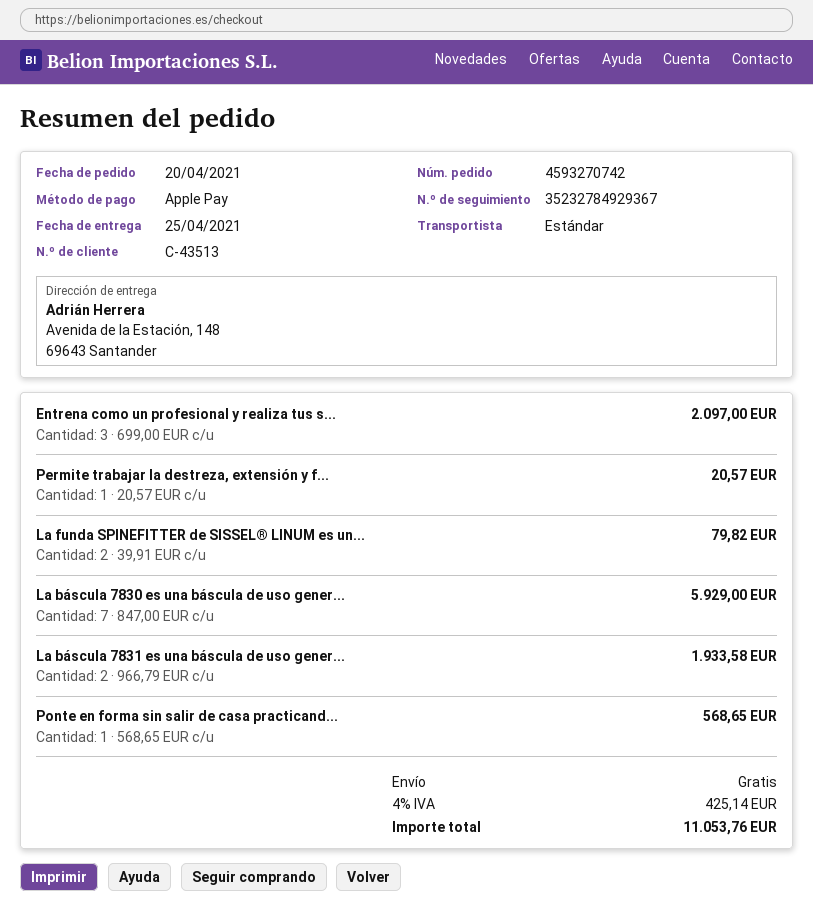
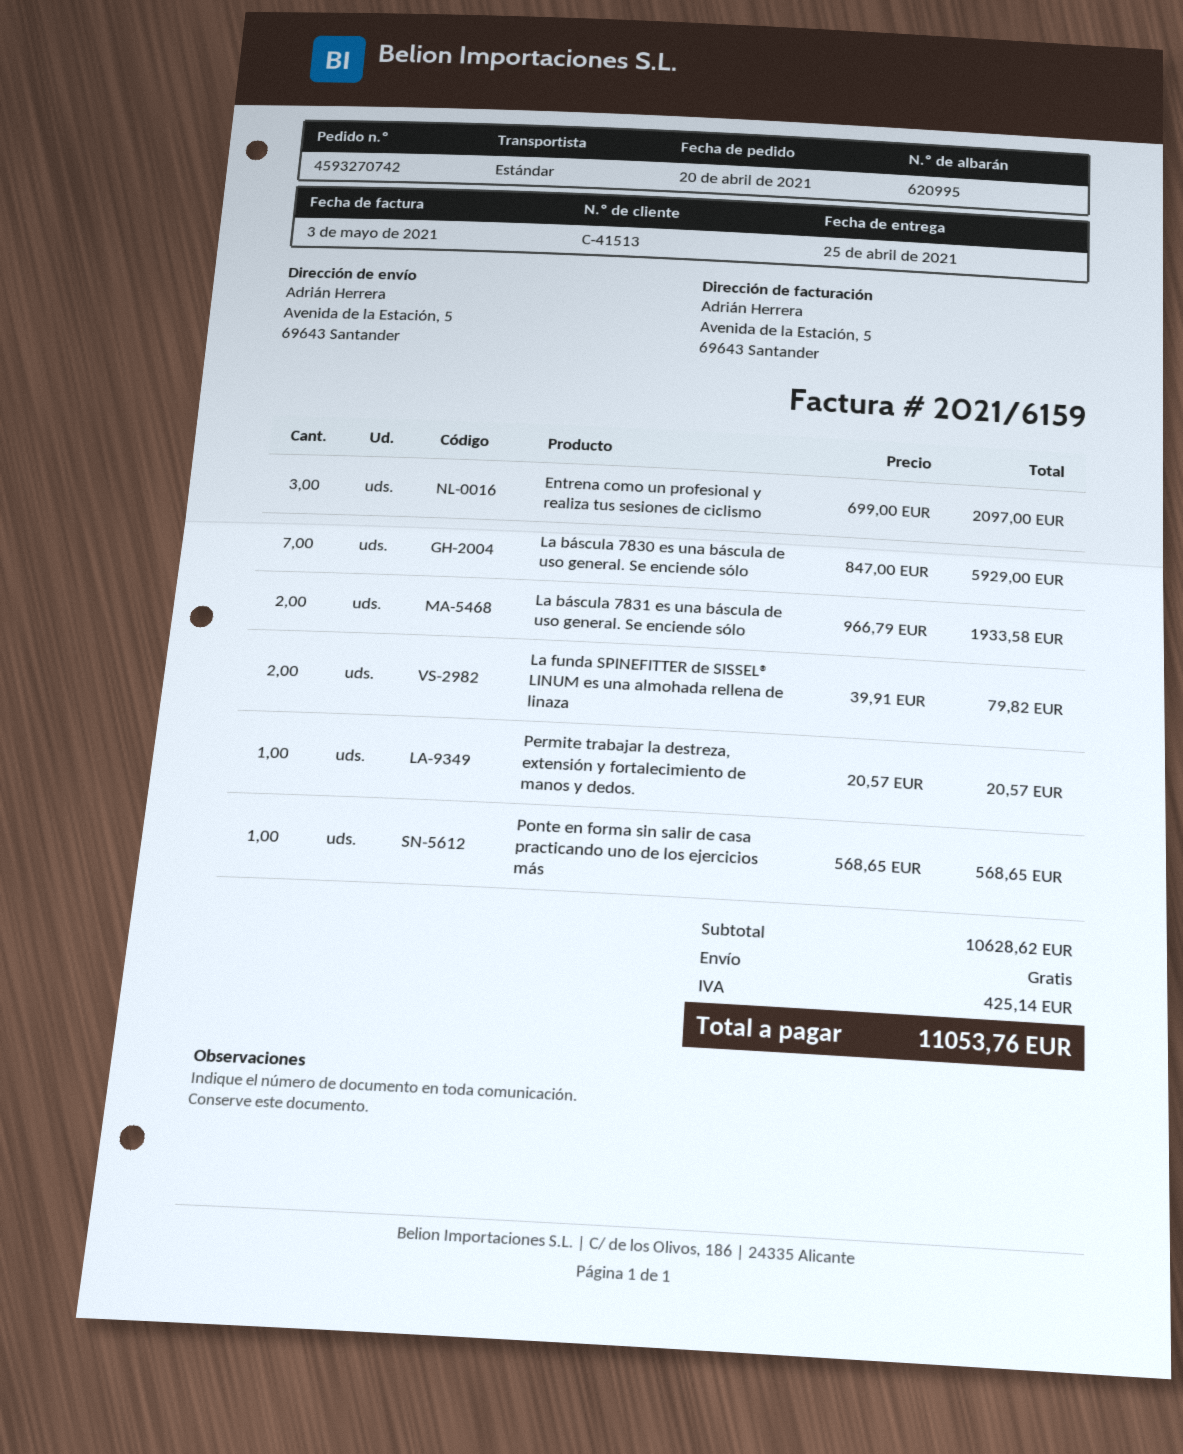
customer number: C-43513 -> C-41513
ship to: Avenida de la Estación, 148, 69643 Santander -> Avenida de la Estación, 5, 69643 Santander

